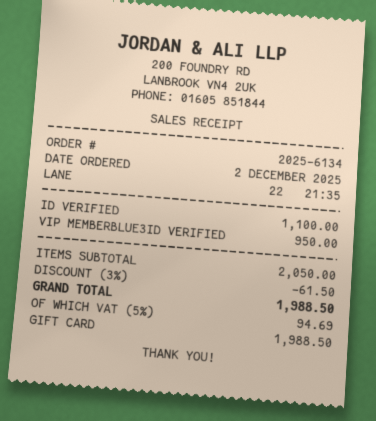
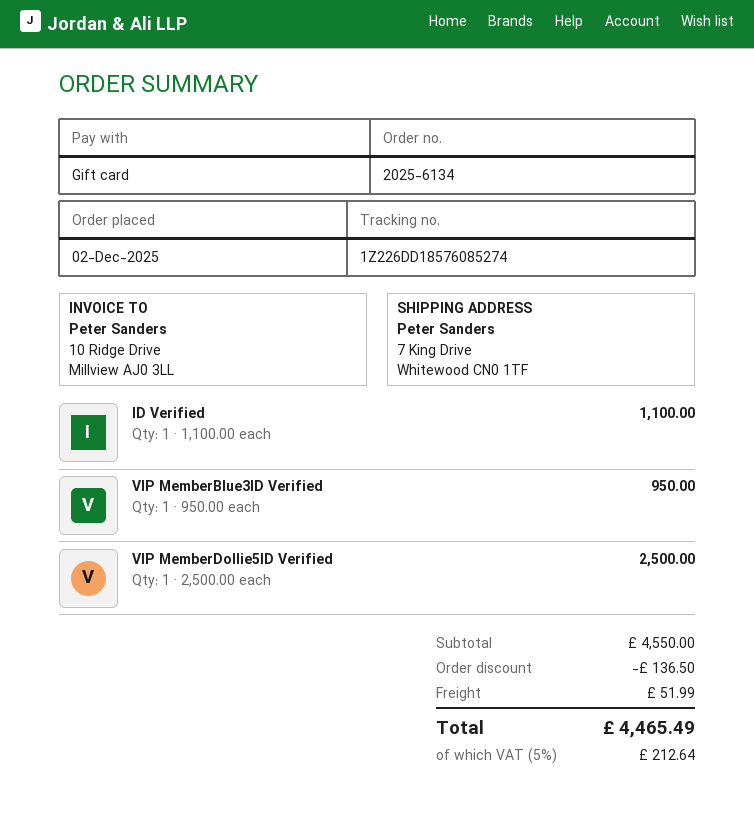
VIP MemberDollie5ID Verified: none -> 1 x 2500.00 = 2500.00
subtotal: 2050.00 -> 4550.00
discount: 61.50 -> 136.50
shipping: none -> 51.99
tax: 5% = 94.69 -> 5% = 212.64
total: 1988.50 -> 4465.49

